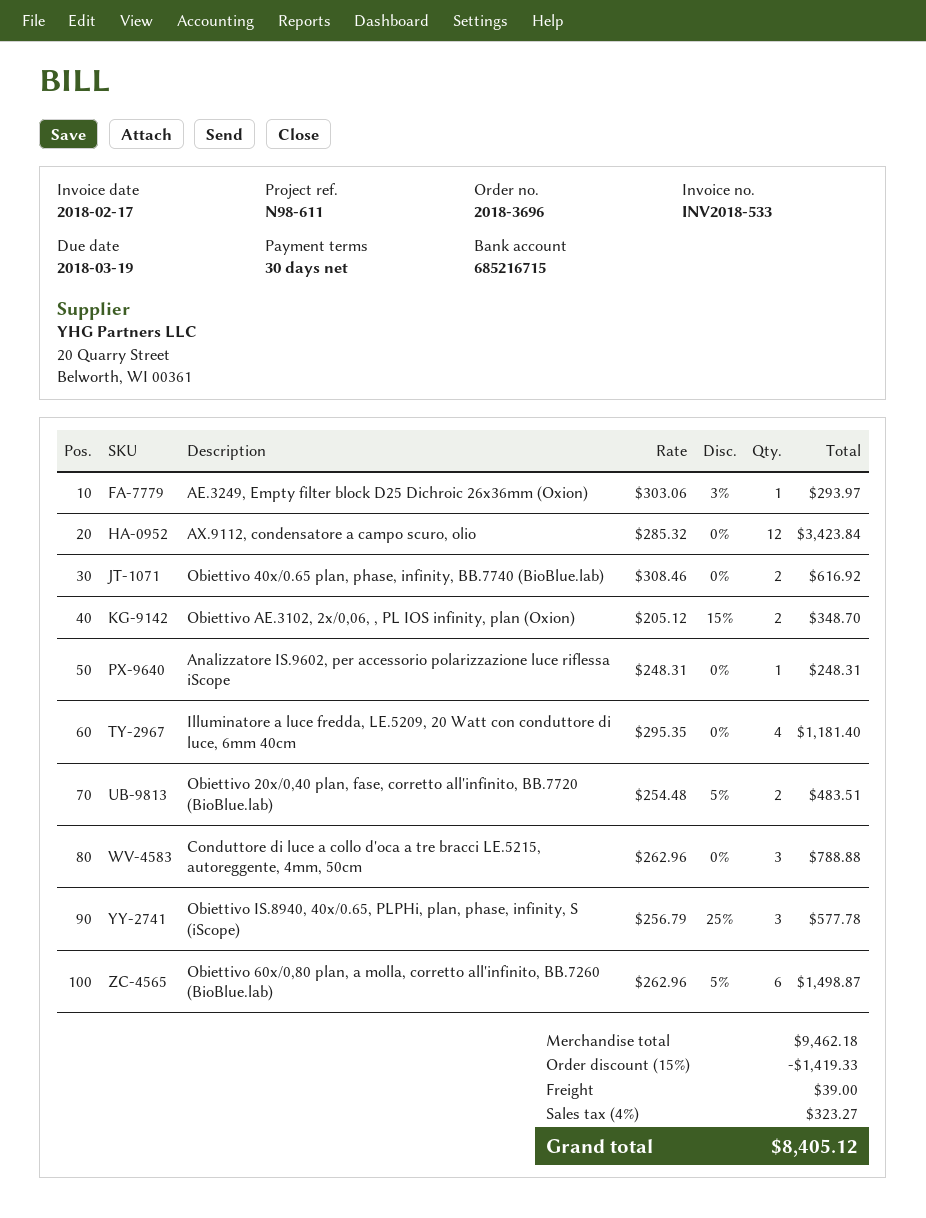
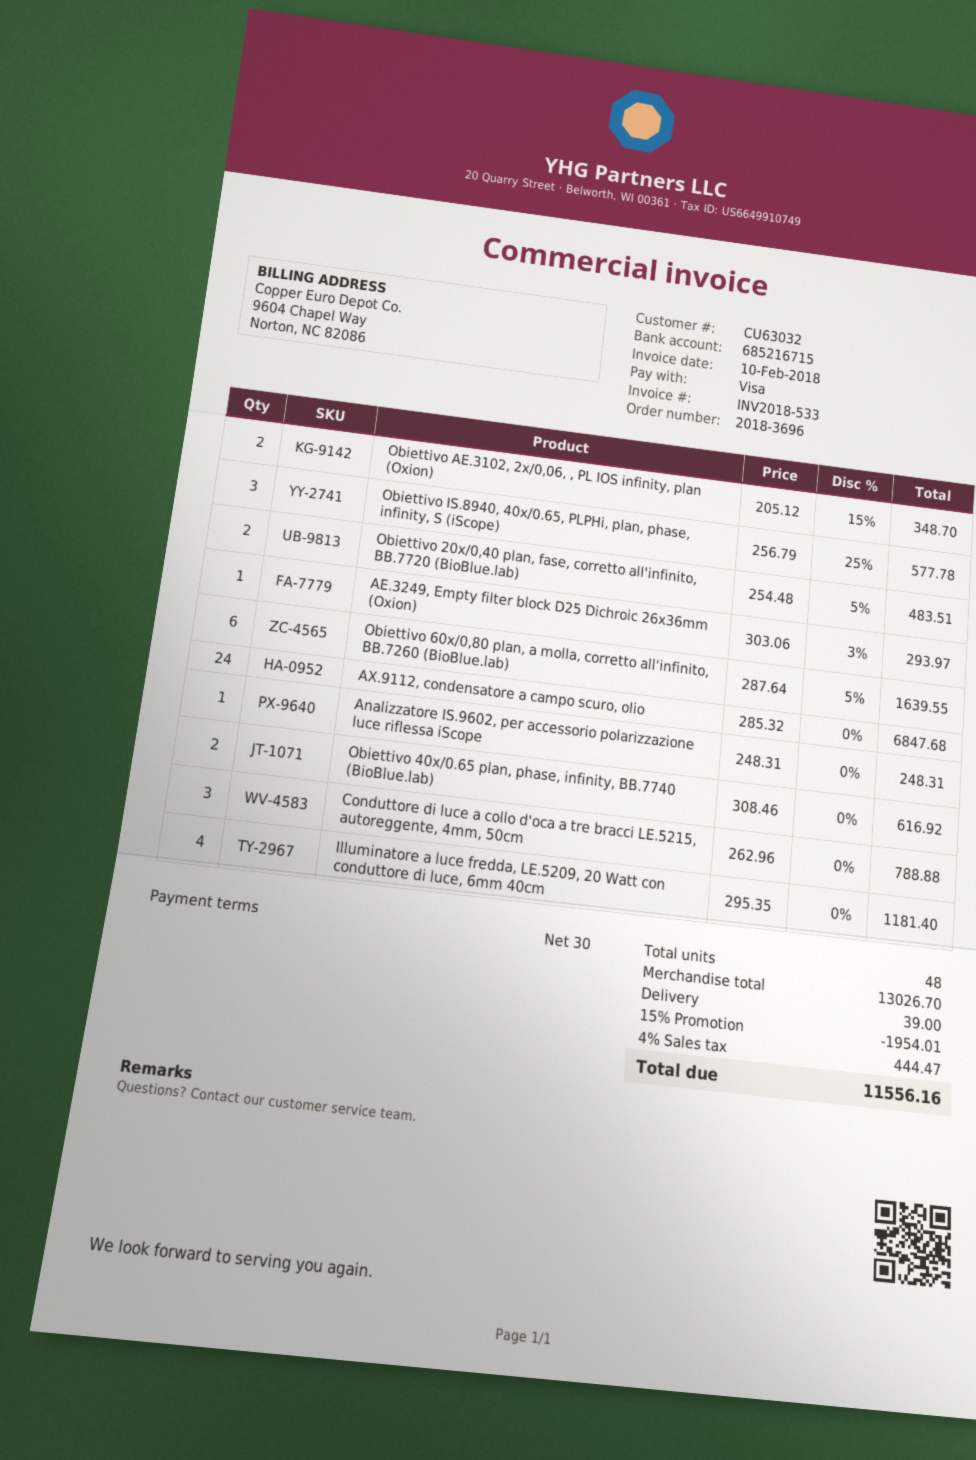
invoice date: 2018-02-17 -> 2018-02-10
AX.9112, condensatore a campo scuro, olio: 12 x 285.32 = 3423.84 -> 24 x 285.32 = 6847.68
Obiettivo 60x/0,80 plan, a molla, corretto all'infinito, BB.7260 (BioBlue.lab): 6 x 262.96 - 5% = 1498.87 -> 6 x 287.64 - 5% = 1639.55
subtotal: 9462.18 -> 13026.70
discount: 15% = 1419.33 -> 15% = 1954.01
tax: 4% = 323.27 -> 4% = 444.47
total: 8405.12 -> 11556.16

